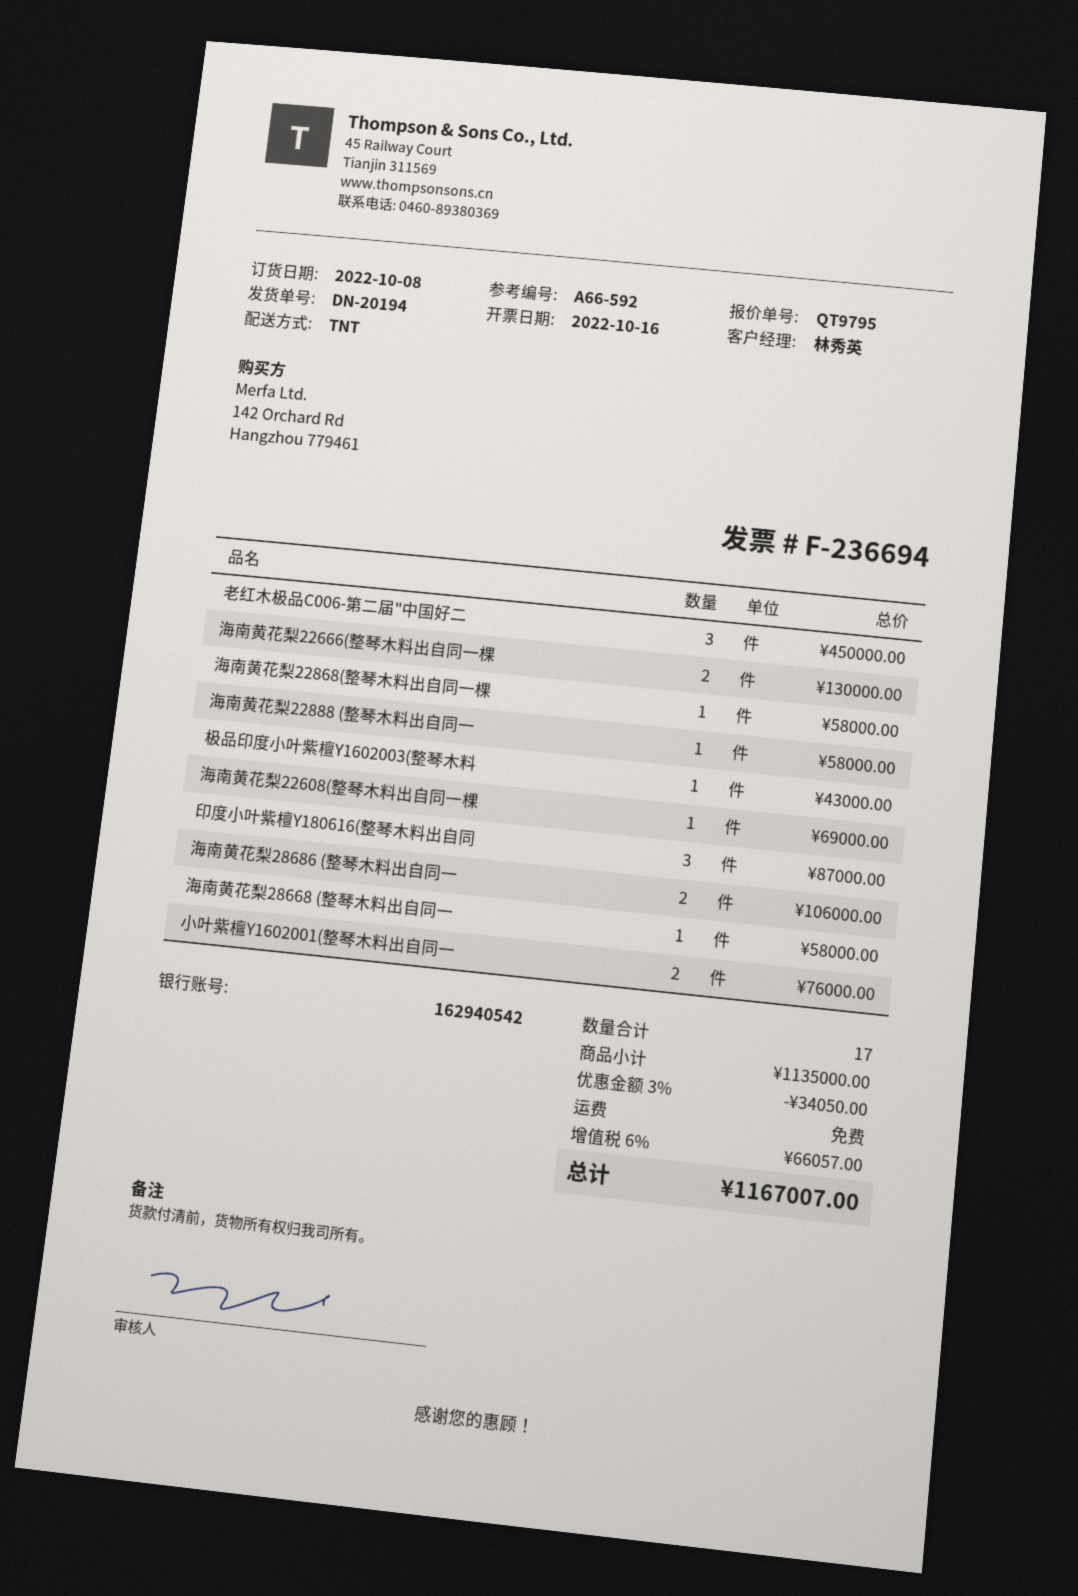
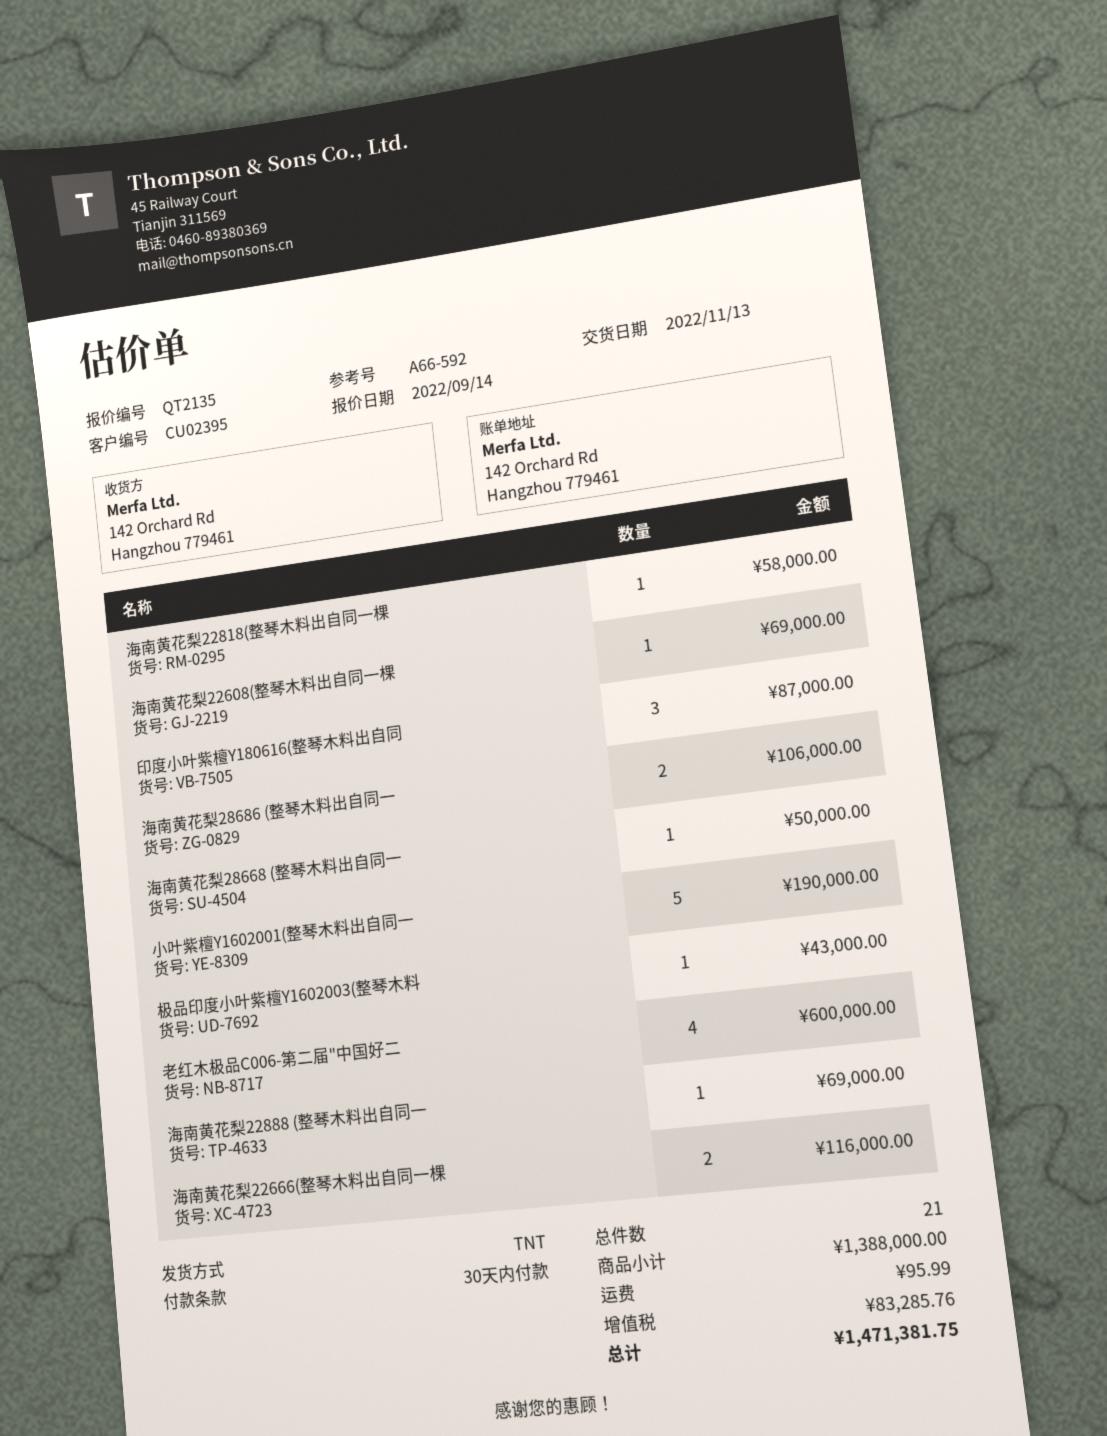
quote number: QT9795 -> QT2135
老红木极品C006-第二届"中国好二: 3 for 450000.00 -> 4 for 600000.00
海南黄花梨22666(整琴木料出自同一棵: 2 for 130000.00 -> 2 for 116000.00
海南黄花梨22868(整琴木料出自同一棵: 1 for 58000.00 -> none
海南黄花梨22888 (整琴木料出自同一: 1 for 58000.00 -> 1 for 69000.00
海南黄花梨28668 (整琴木料出自同一: 1 for 58000.00 -> 1 for 50000.00
小叶紫檀Y1602001(整琴木料出自同一: 2 for 76000.00 -> 5 for 190000.00
海南黄花梨22818(整琴木料出自同一棵: none -> 1 for 58000.00
total quantity: 17 -> 21
subtotal: 1135000.00 -> 1388000.00
discount: 3% = 34050.00 -> none
shipping: 0.00 -> 95.99
tax: 66057.00 -> 83285.76
total: 1167007.00 -> 1471381.75

